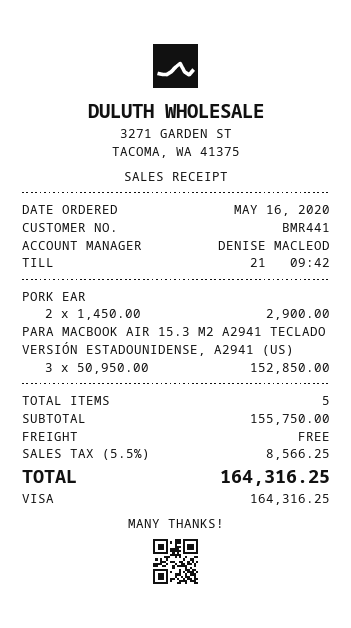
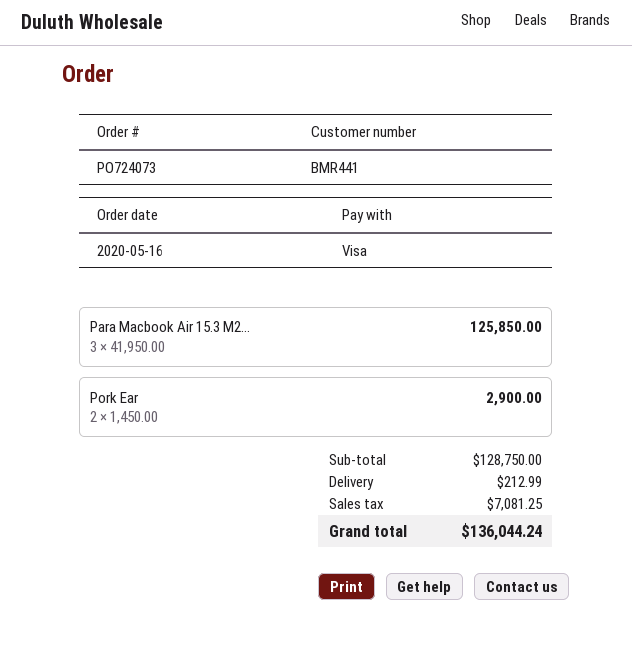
PARA MACBOOK AIR 15.3 M2 A2941 TECLADO VERSIÓN ESTADOUNIDENSE, A2941 (US): 3 x 50950.00 = 152850.00 -> 3 x 41950.00 = 125850.00
subtotal: 155750.00 -> 128750.00
shipping: 0.00 -> 212.99
tax: 8566.25 -> 7081.25
total: 164316.25 -> 136044.24

